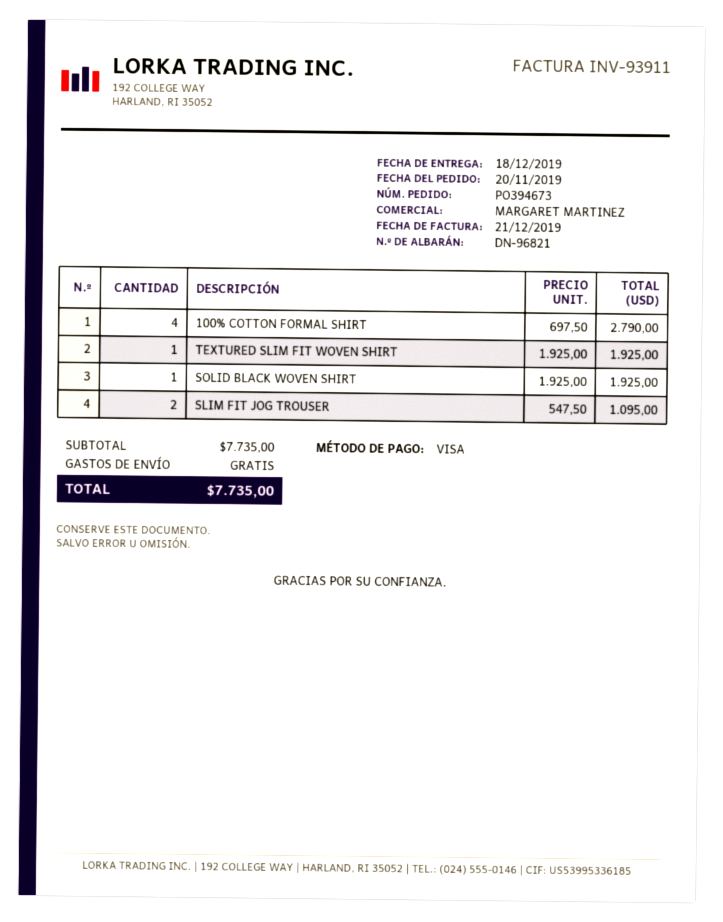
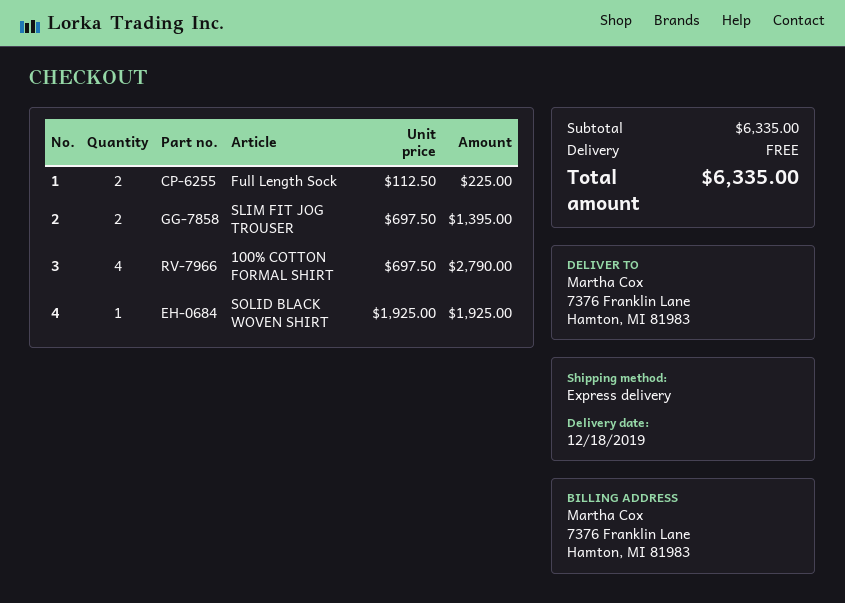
TEXTURED SLIM FIT WOVEN SHIRT: 1 x 1925.00 = 1925.00 -> none
SLIM FIT JOG TROUSER: 2 x 547.50 = 1095.00 -> 2 x 697.50 = 1395.00
Full Length Sock: none -> 2 x 112.50 = 225.00
subtotal: 7735.00 -> 6335.00
total: 7735.00 -> 6335.00

